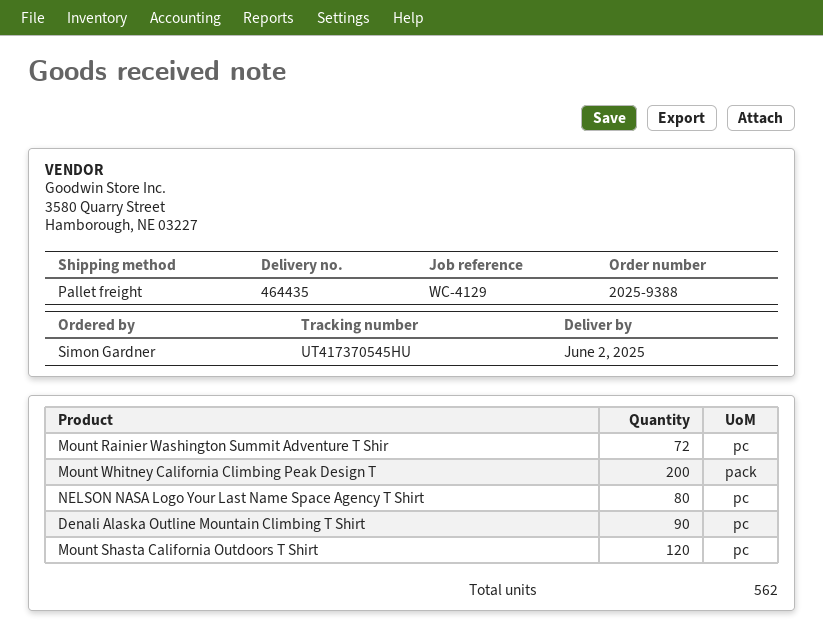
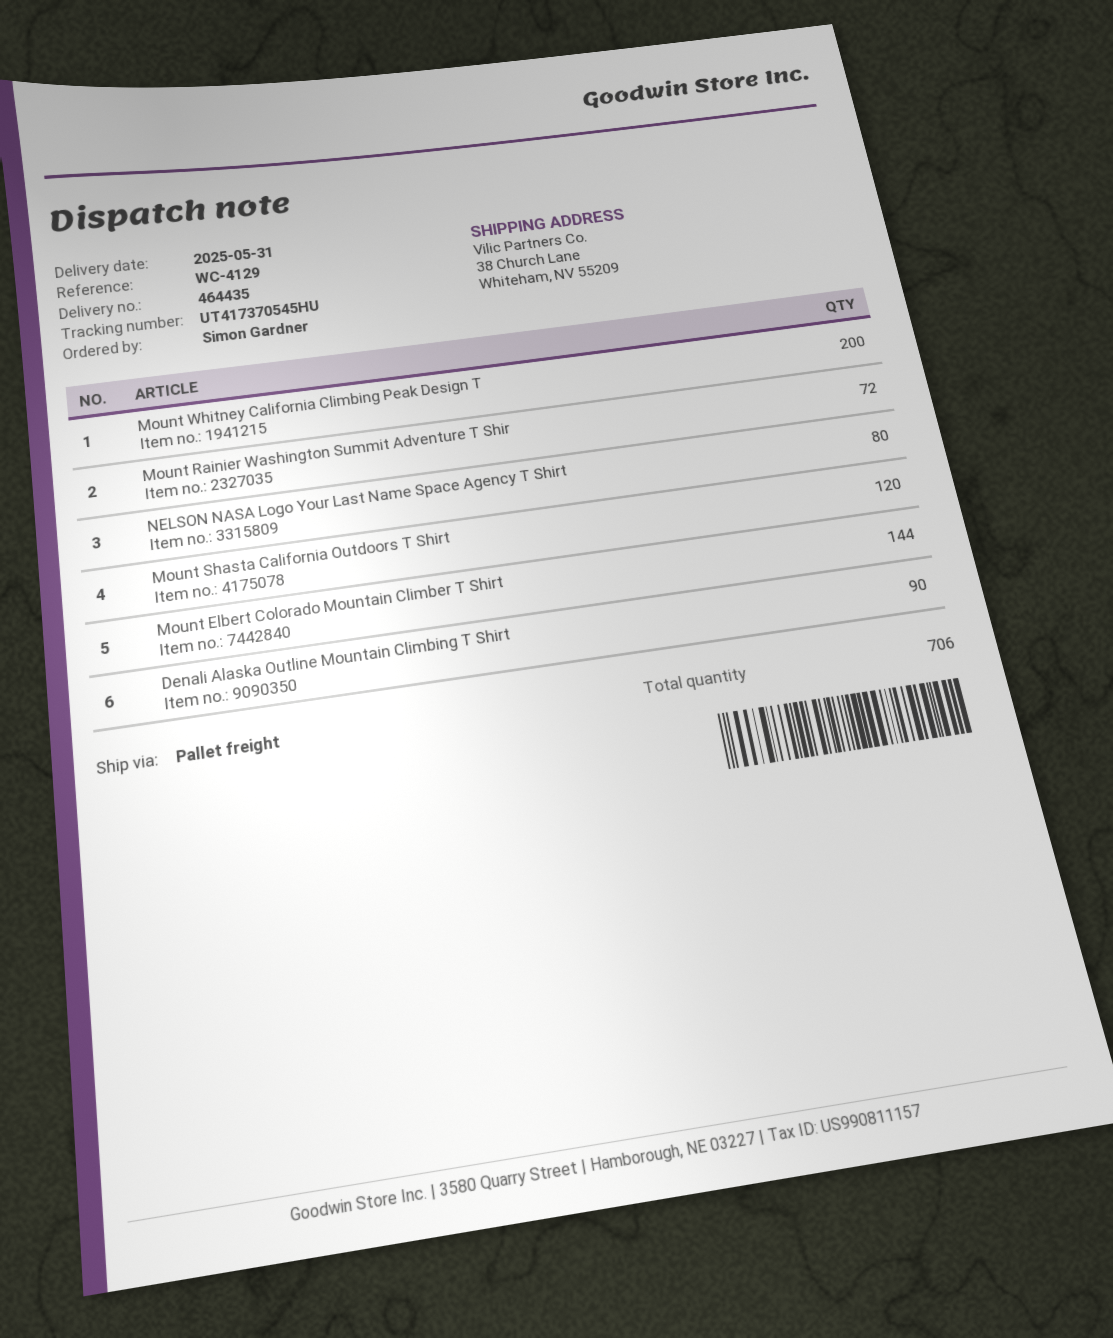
delivery date: 2025-06-02 -> 2025-05-31
Mount Elbert Colorado Mountain Climber T Shirt: none -> 144
total quantity: 562 -> 706

